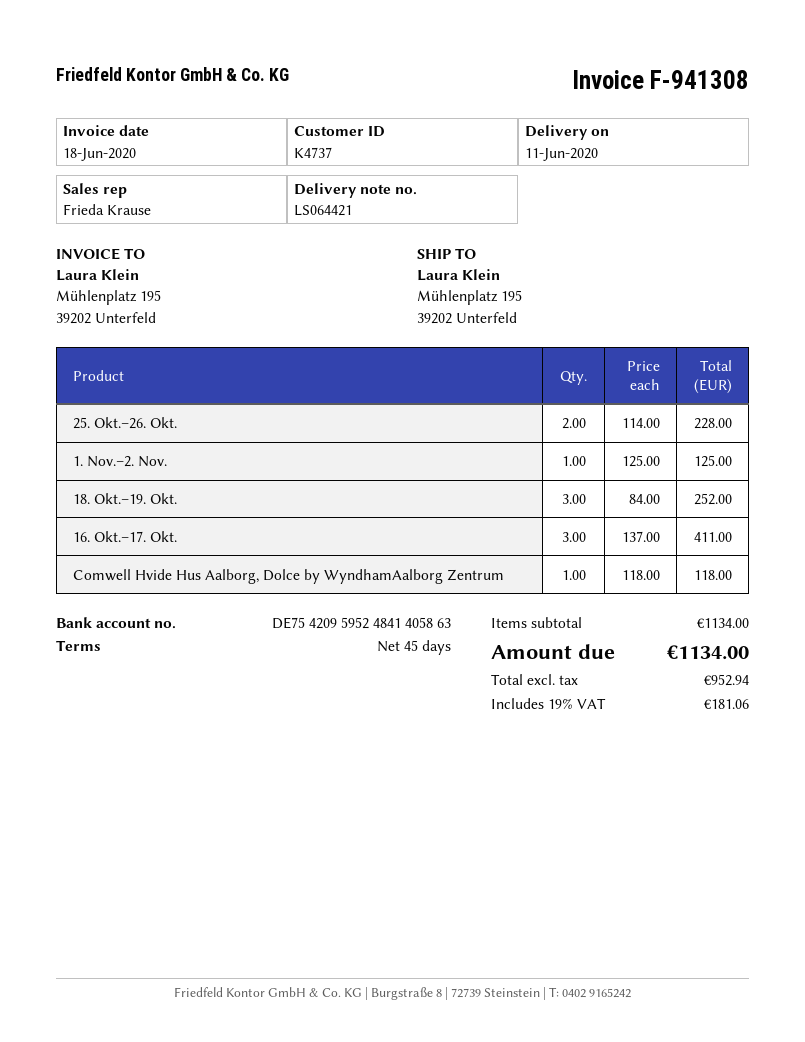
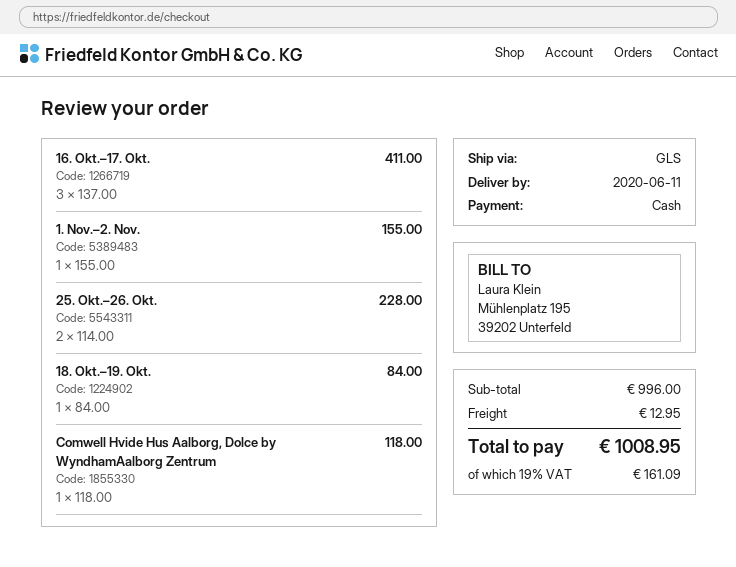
1. Nov.–2. Nov.: 1 x 125.00 = 125.00 -> 1 x 155.00 = 155.00
18. Okt.–19. Okt.: 3 x 84.00 = 252.00 -> 1 x 84.00 = 84.00
subtotal: 1134.00 -> 996.00
shipping: none -> 12.95
tax: 19% = 181.06 -> 19% = 161.09
total: 1134.00 -> 1008.95

